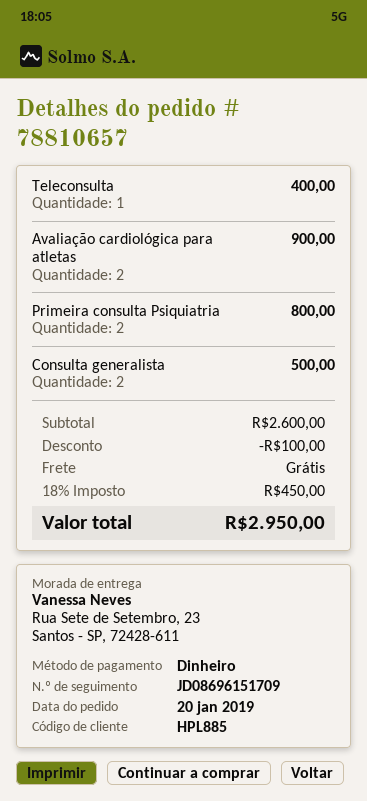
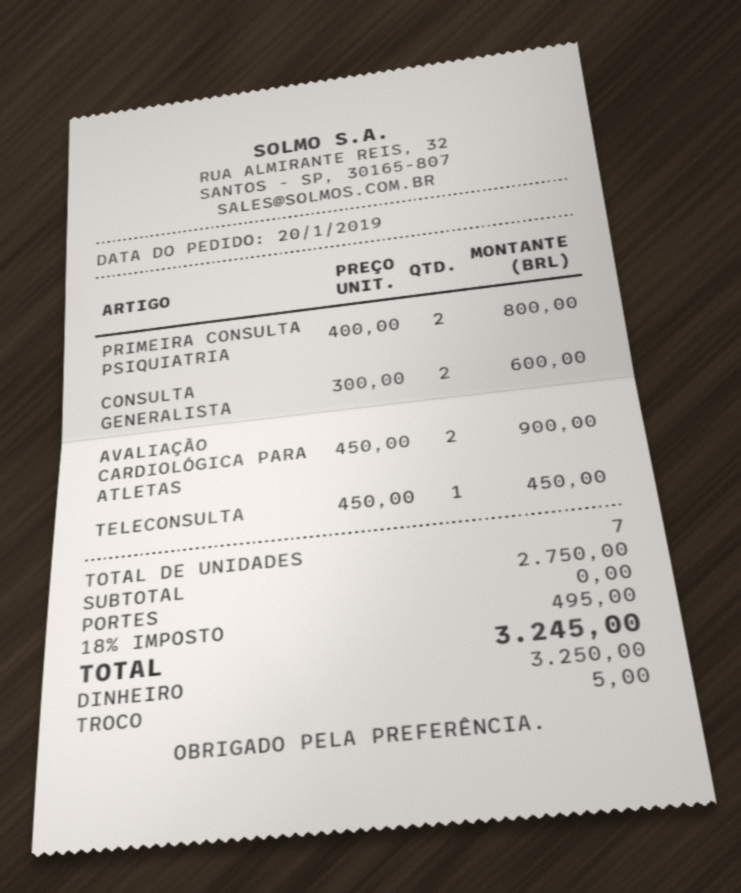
Teleconsulta: 1 for 400.00 -> 1 for 450.00
Consulta generalista: 2 for 500.00 -> 2 for 600.00
subtotal: 2600.00 -> 2750.00
discount: 100.00 -> none
tax: 18% = 450.00 -> 18% = 495.00
total: 2950.00 -> 3245.00

